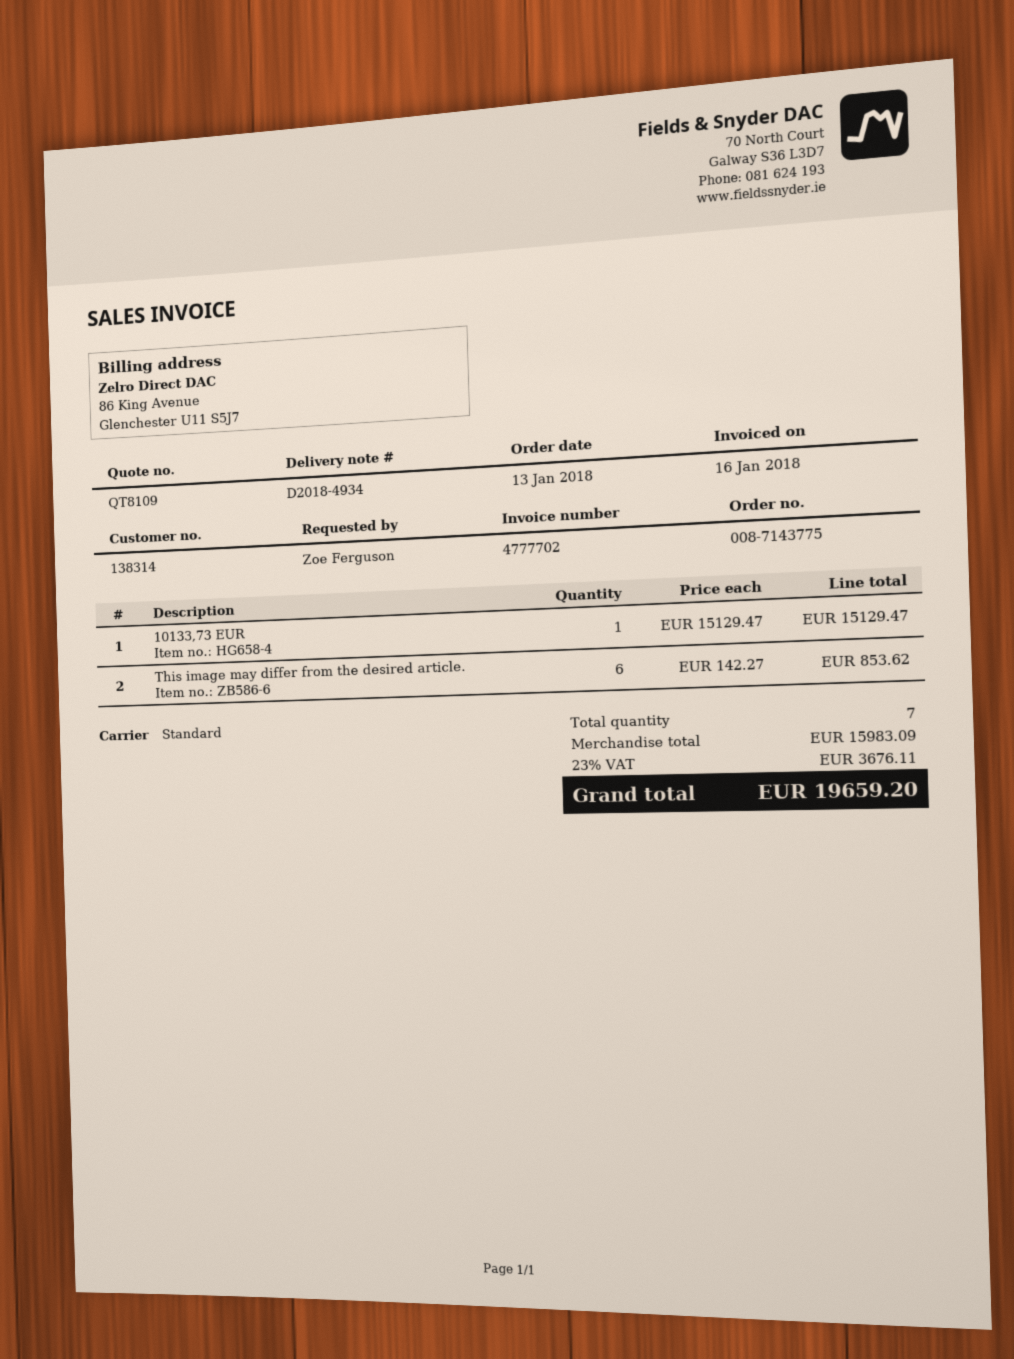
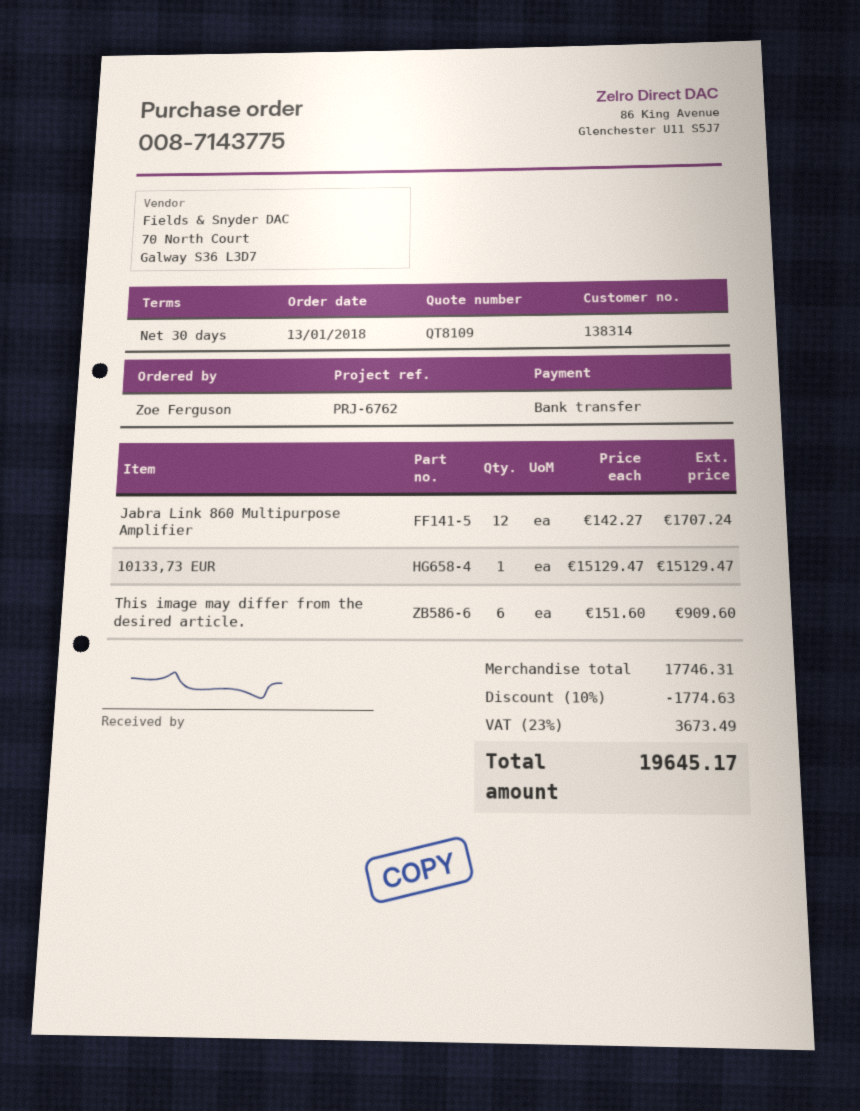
This image may differ from the desired article.: 6 x 142.27 = 853.62 -> 6 x 151.60 = 909.60
Jabra Link 860 Multipurpose Amplifier: none -> 12 x 142.27 = 1707.24
subtotal: 15983.09 -> 17746.31
discount: none -> 10% = 1774.63
tax: 23% = 3676.11 -> 23% = 3673.49
total: 19659.20 -> 19645.17

